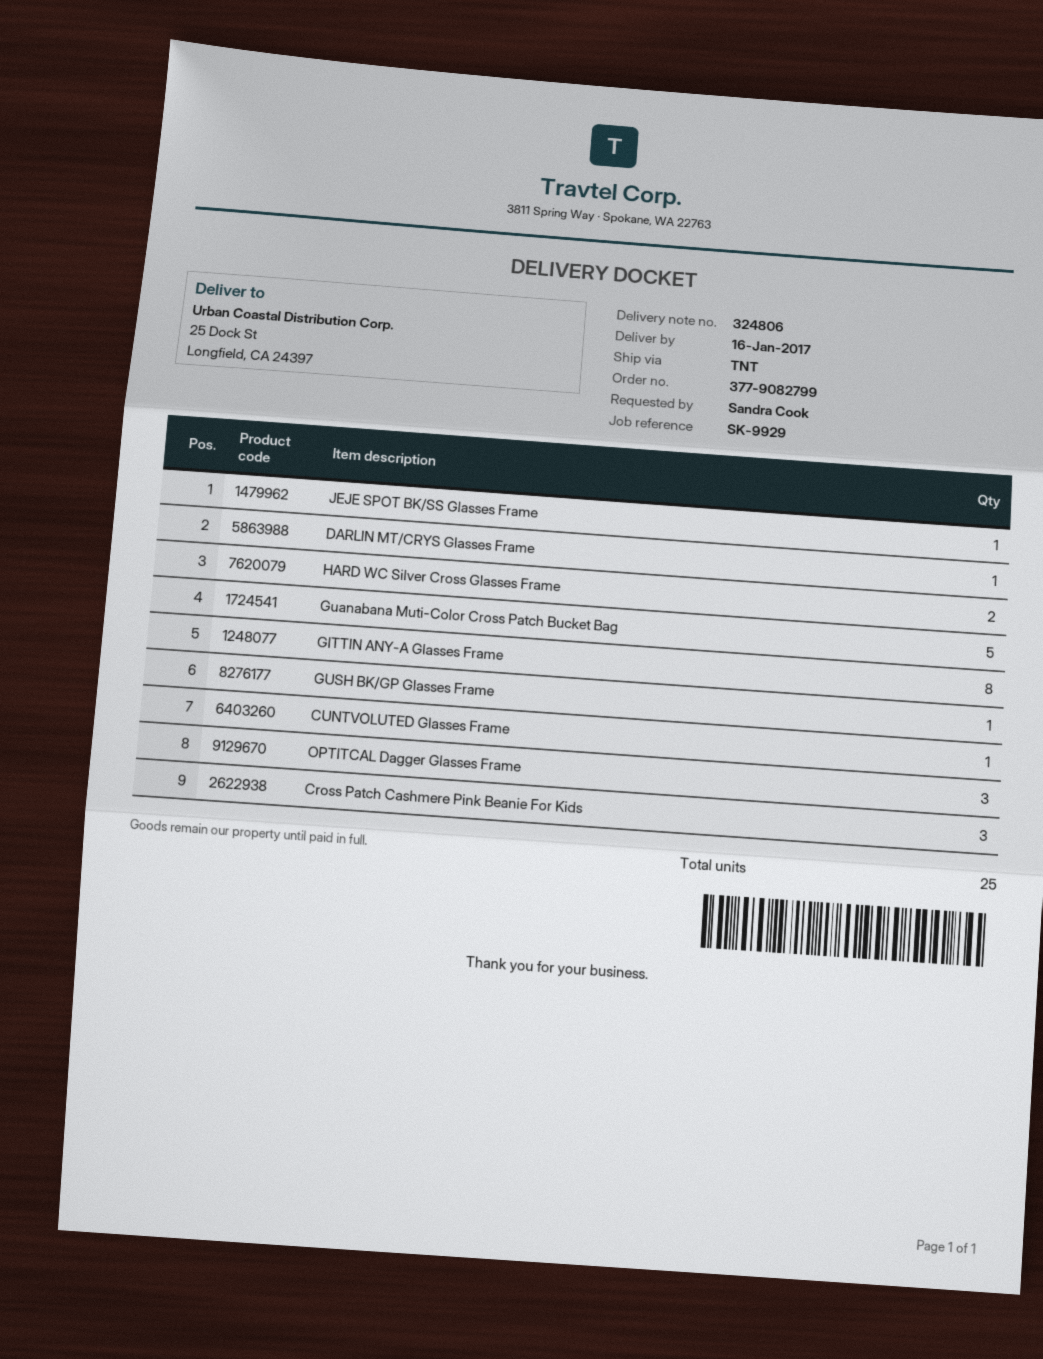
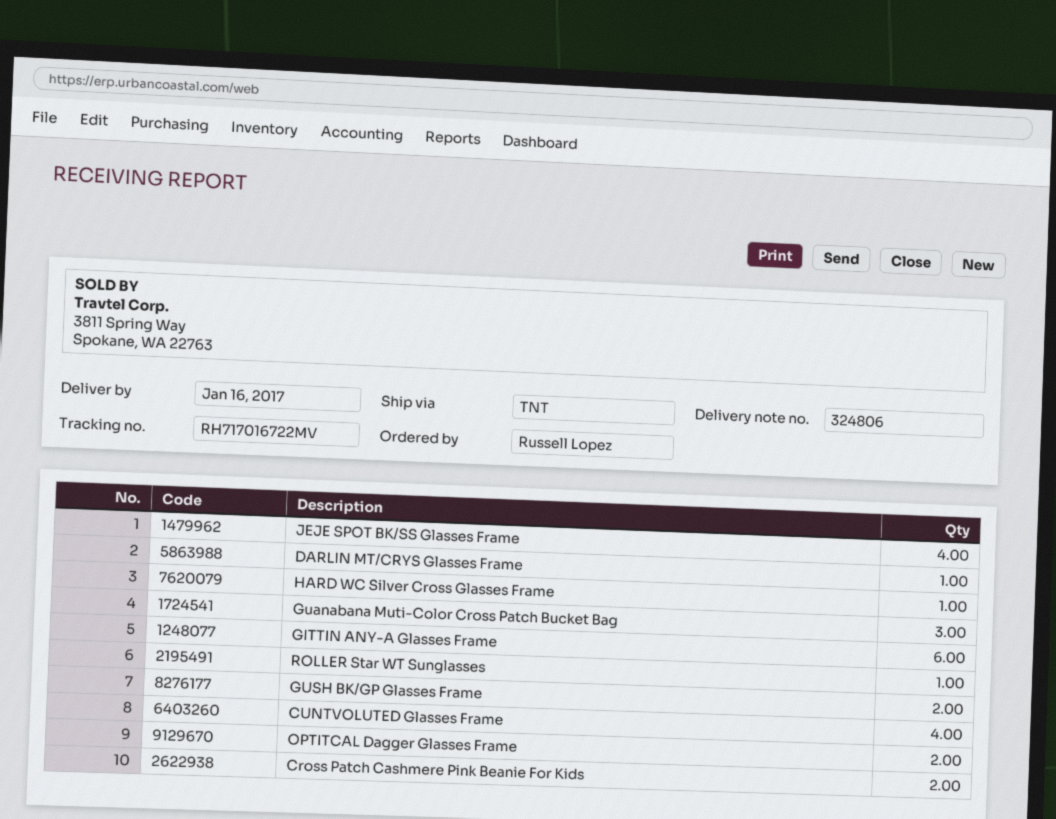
ordered by: Sandra Cook -> Russell Lopez
JEJE SPOT BK/SS Glasses Frame: 1 -> 4
HARD WC Silver Cross Glasses Frame: 2 -> 1
Guanabana Muti-Color Cross Patch Bucket Bag: 5 -> 3
GITTIN ANY-A Glasses Frame: 8 -> 6
GUSH BK/GP Glasses Frame: 1 -> 2
CUNTVOLUTED Glasses Frame: 1 -> 4
OPTITCAL Dagger Glasses Frame: 3 -> 2
Cross Patch Cashmere Pink Beanie For Kids: 3 -> 2
ROLLER Star WT Sunglasses: none -> 1

